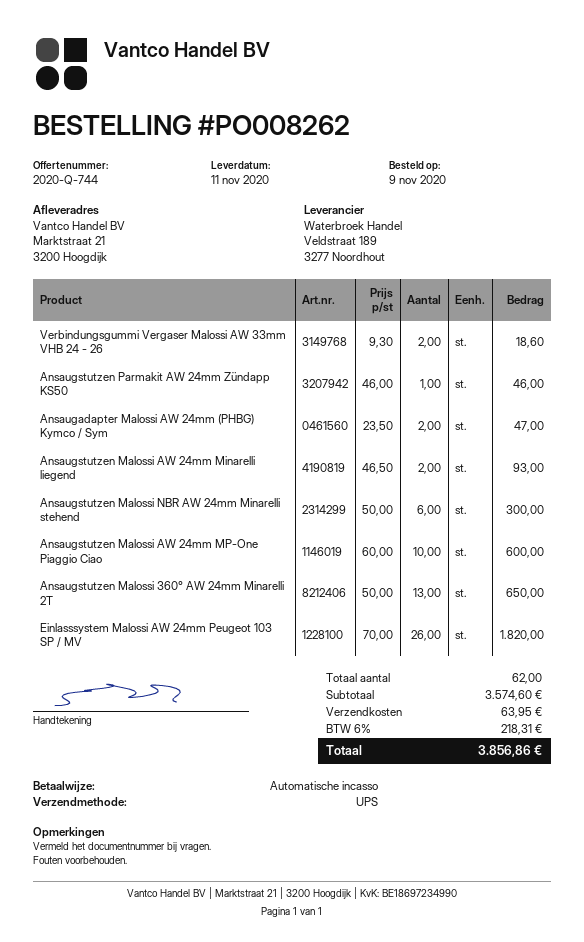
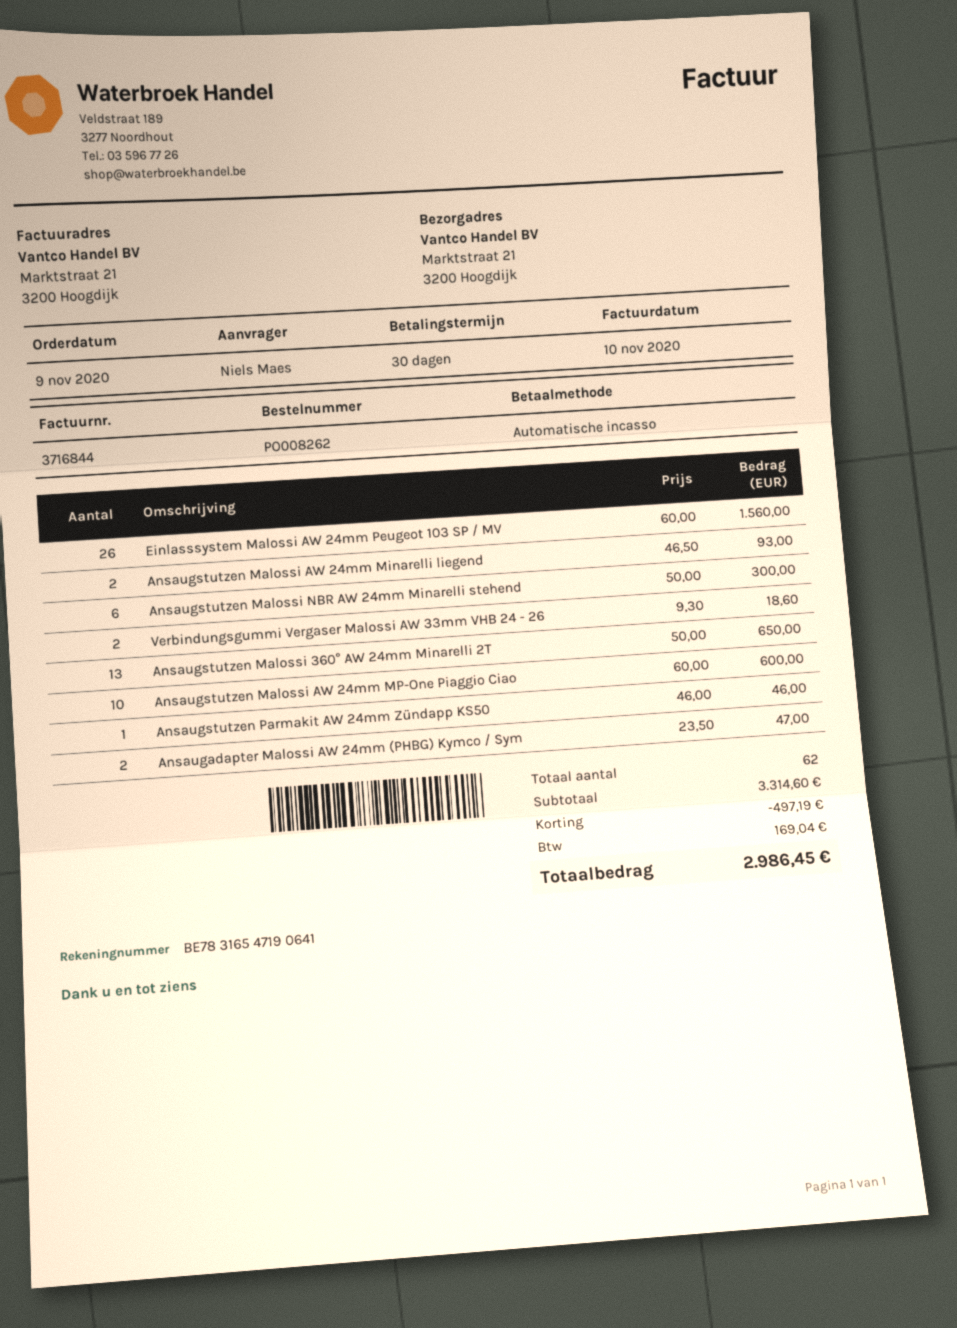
Einlasssystem Malossi AW 24mm Peugeot 103 SP / MV: 26 x 70.00 = 1820.00 -> 26 x 60.00 = 1560.00
subtotal: 3574.60 -> 3314.60
discount: none -> 497.19
shipping: 63.95 -> none
tax: 218.31 -> 169.04
total: 3856.86 -> 2986.45

